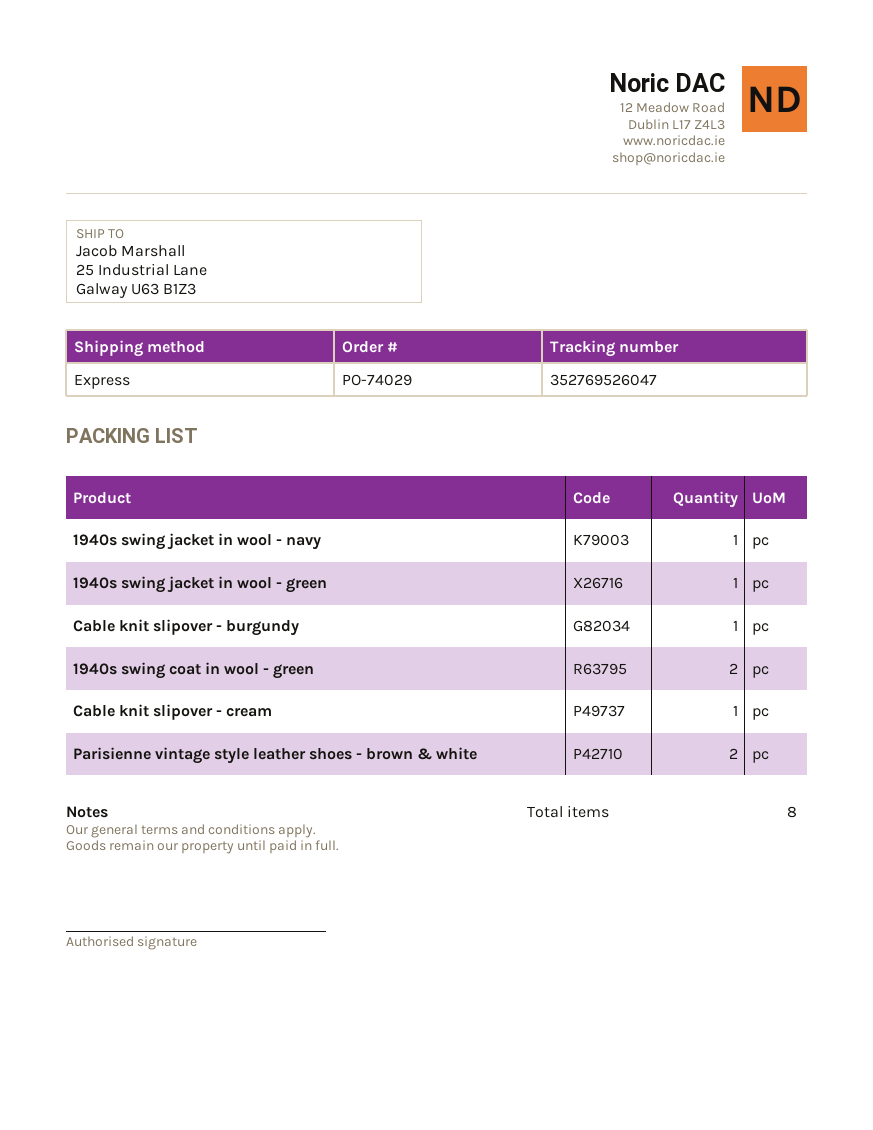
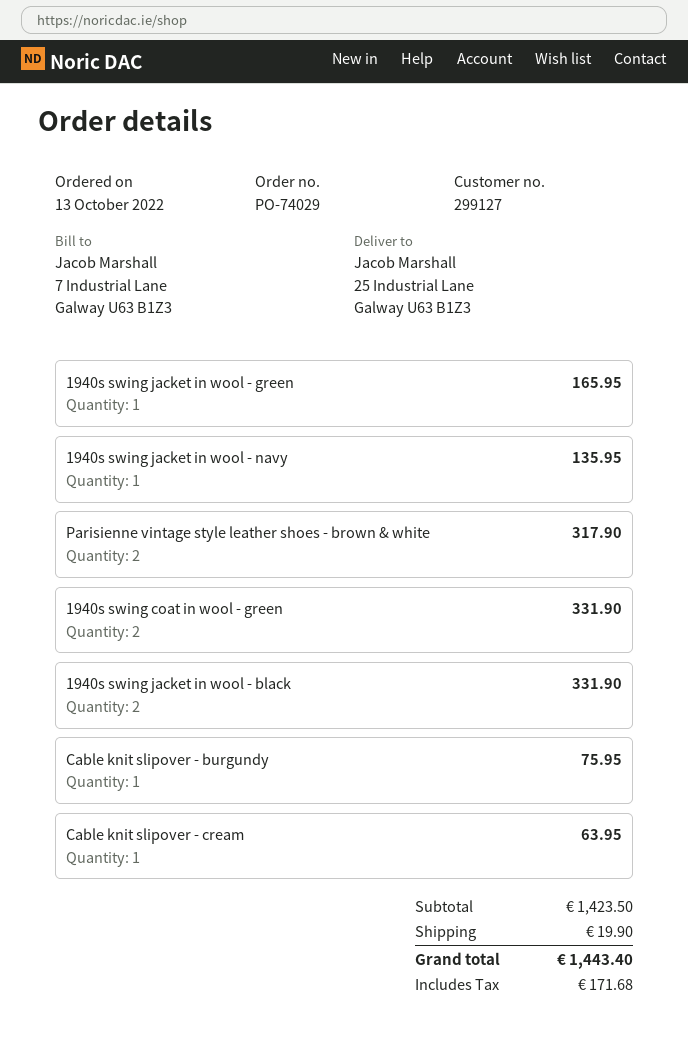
1940s swing jacket in wool - black: none -> 2

